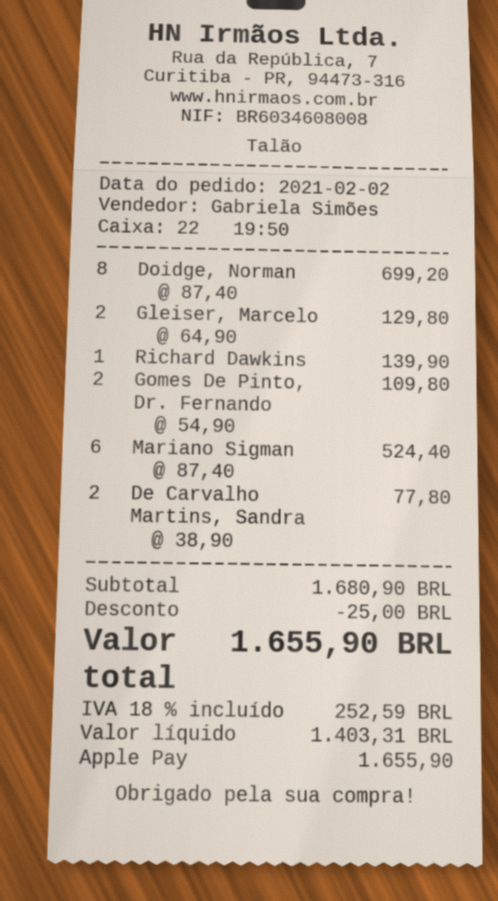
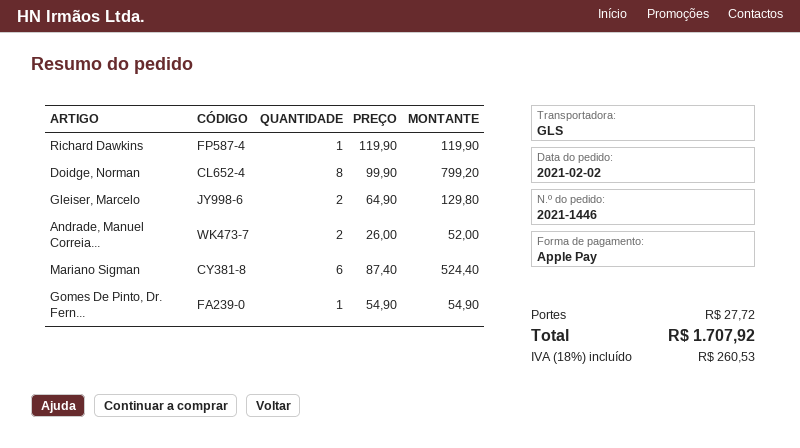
Doidge, Norman: 8 x 87.40 = 699.20 -> 8 x 99.90 = 799.20
Richard Dawkins: 1 x 139.90 = 139.90 -> 1 x 119.90 = 119.90
Gomes De Pinto, Dr. Fernando: 2 x 54.90 = 109.80 -> 1 x 54.90 = 54.90
De Carvalho Martins, Sandra: 2 x 38.90 = 77.80 -> none
Andrade, Manuel Correia...: none -> 2 x 26.00 = 52.00
discount: 25.00 -> none
shipping: none -> 27.72
tax: 18% = 252.59 -> 18% = 260.53
total: 1655.90 -> 1707.92

